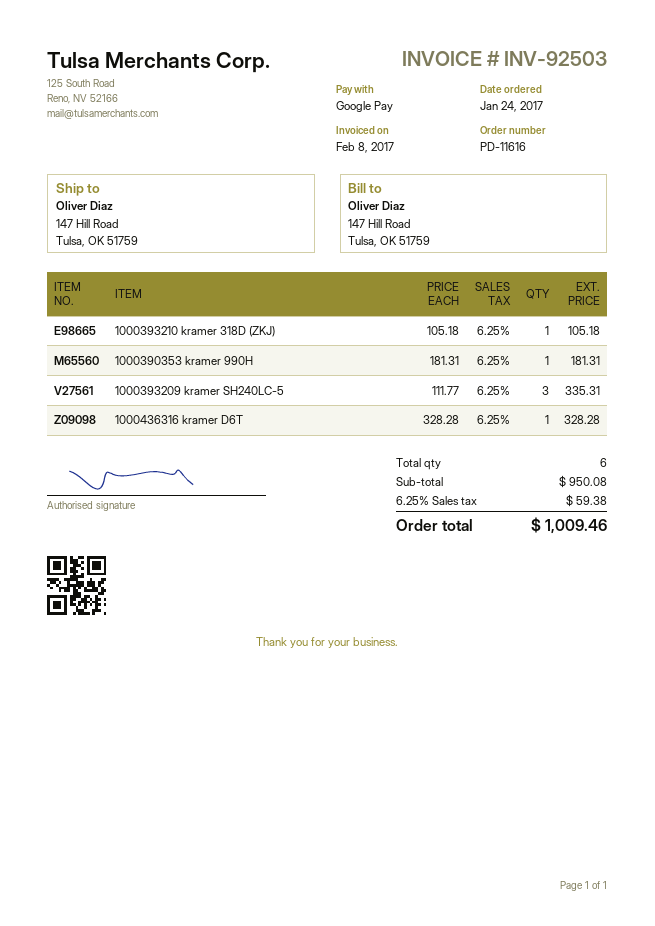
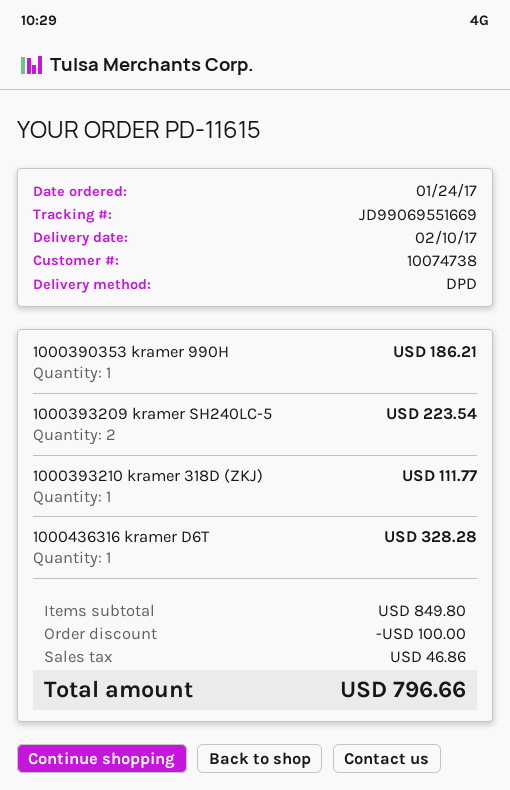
order number: PD-11616 -> PD-11615
1000393210 kramer 318D (ZKJ): 1 for 105.18 -> 1 for 111.77
1000390353 kramer 990H: 1 for 181.31 -> 1 for 186.21
1000393209 kramer SH240LC-5: 3 for 335.31 -> 2 for 223.54
subtotal: 950.08 -> 849.80
discount: none -> 100.00
tax: 59.38 -> 46.86
total: 1009.46 -> 796.66

